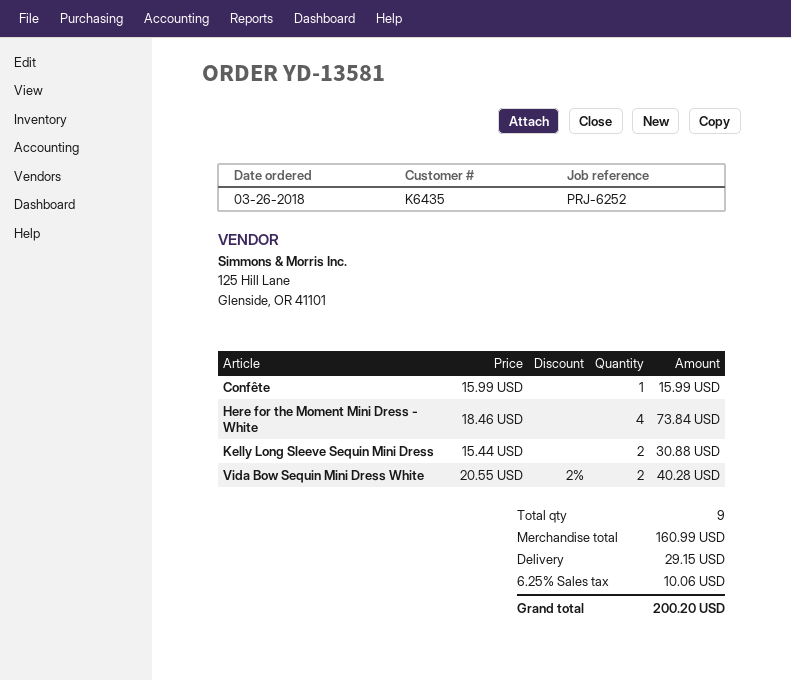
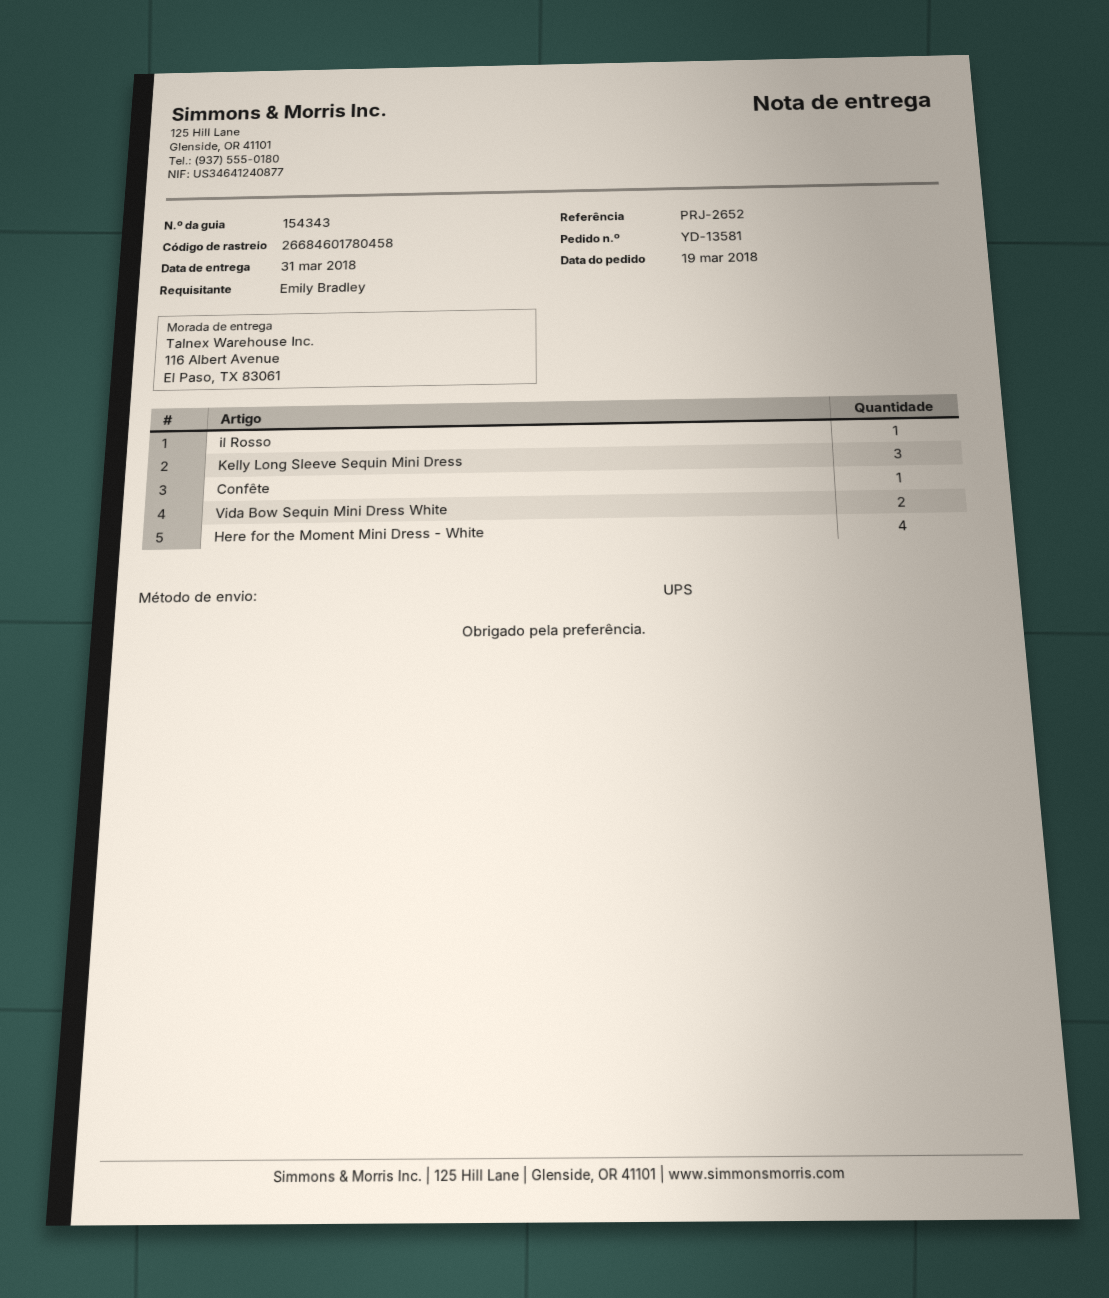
order date: 2018-03-26 -> 2018-03-19
reference: PRJ-6252 -> PRJ-2652
Kelly Long Sleeve Sequin Mini Dress: 2 -> 3
il Rosso: none -> 1

